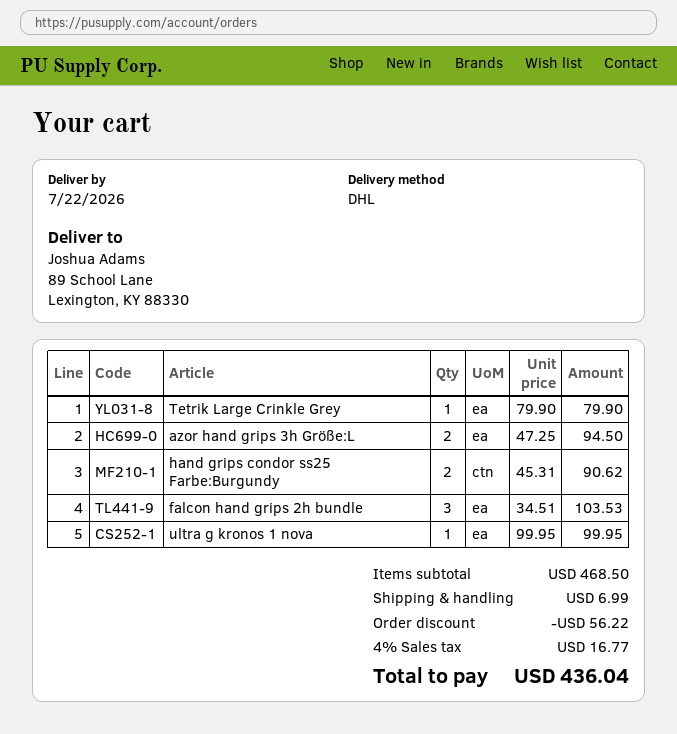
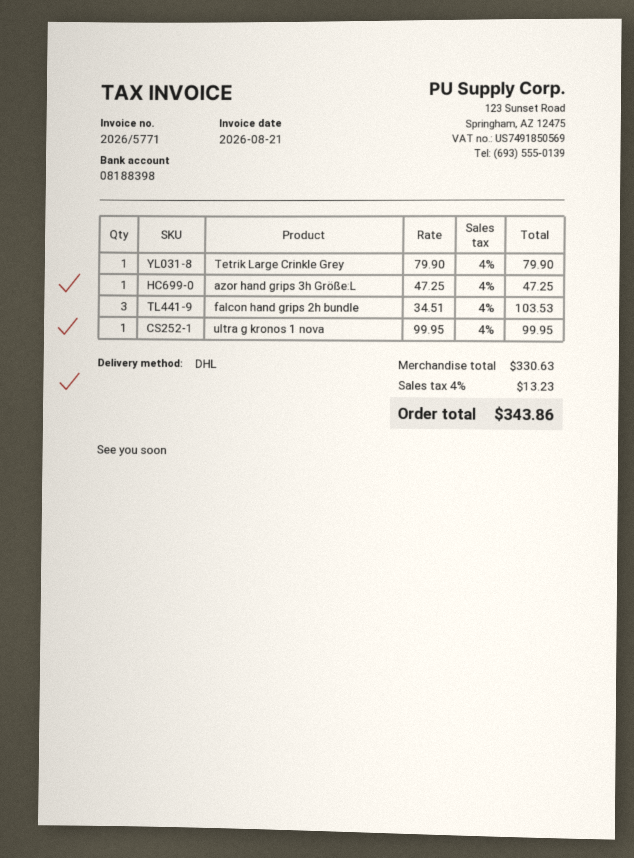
azor hand grips 3h Größe:L: 2 x 47.25 = 94.50 -> 1 x 47.25 = 47.25
hand grips condor ss25 Farbe:Burgundy: 2 x 45.31 = 90.62 -> none
subtotal: 468.50 -> 330.63
discount: 56.22 -> none
shipping: 6.99 -> none
tax: 4% = 16.77 -> 4% = 13.23
total: 436.04 -> 343.86

